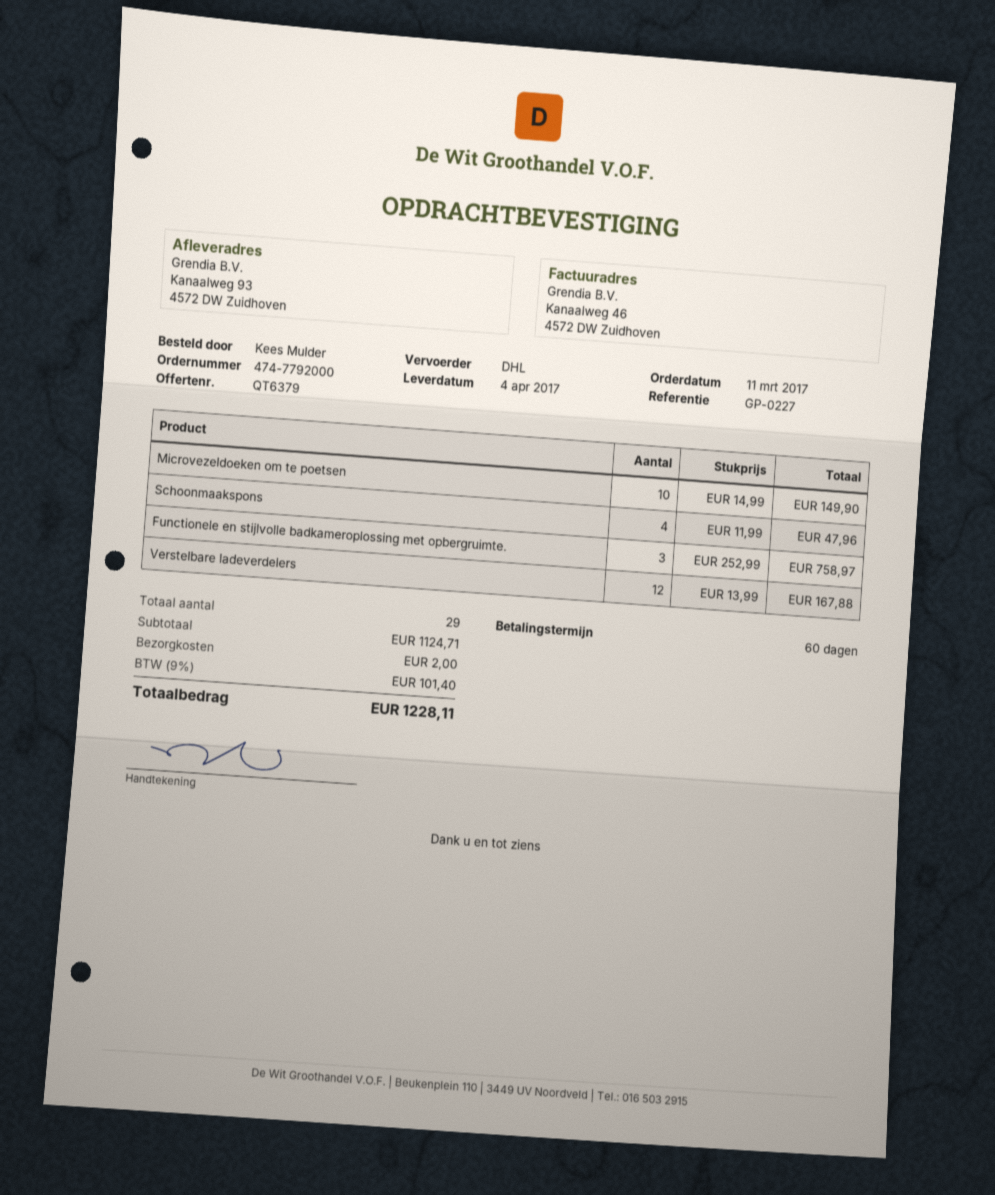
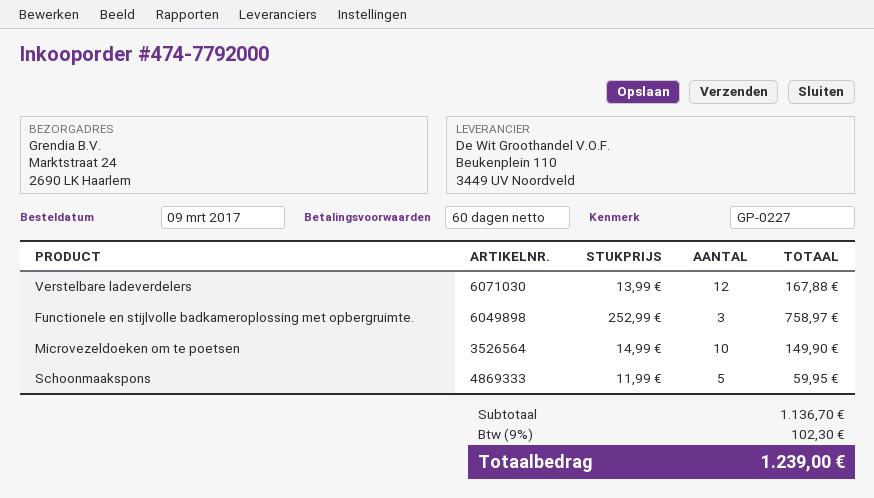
order date: 2017-03-11 -> 2017-03-09
ship to: Kanaalweg 93, 4572 DW Zuidhoven -> Marktstraat 24, 2690 LK Haarlem
Schoonmaakspons: 4 x 11.99 = 47.96 -> 5 x 11.99 = 59.95
subtotal: 1124.71 -> 1136.70
shipping: 2.00 -> none
tax: 9% = 101.40 -> 9% = 102.30
total: 1228.11 -> 1239.00

